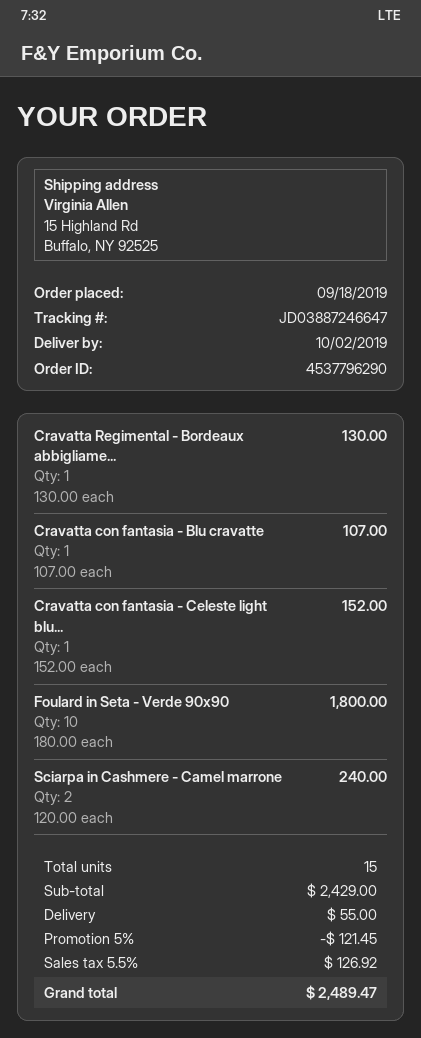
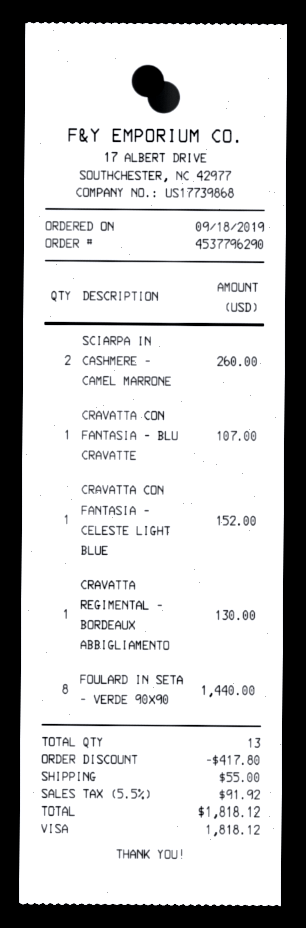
Foulard in Seta - Verde 90x90: 10 for 1800.00 -> 8 for 1440.00
Sciarpa in Cashmere - Camel marrone: 2 for 240.00 -> 2 for 260.00
total quantity: 15 -> 13
discount: 121.45 -> 417.80
tax: 5.5% = 126.92 -> 5.5% = 91.92
total: 2489.47 -> 1818.12

